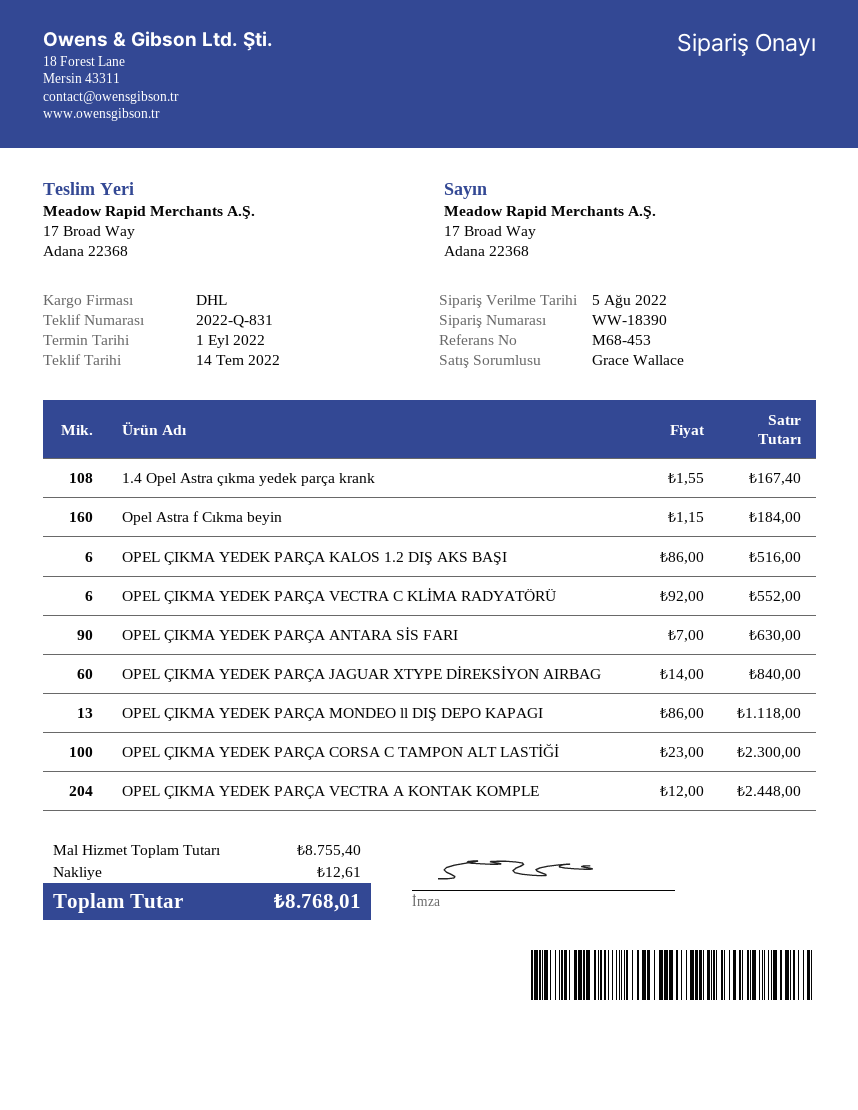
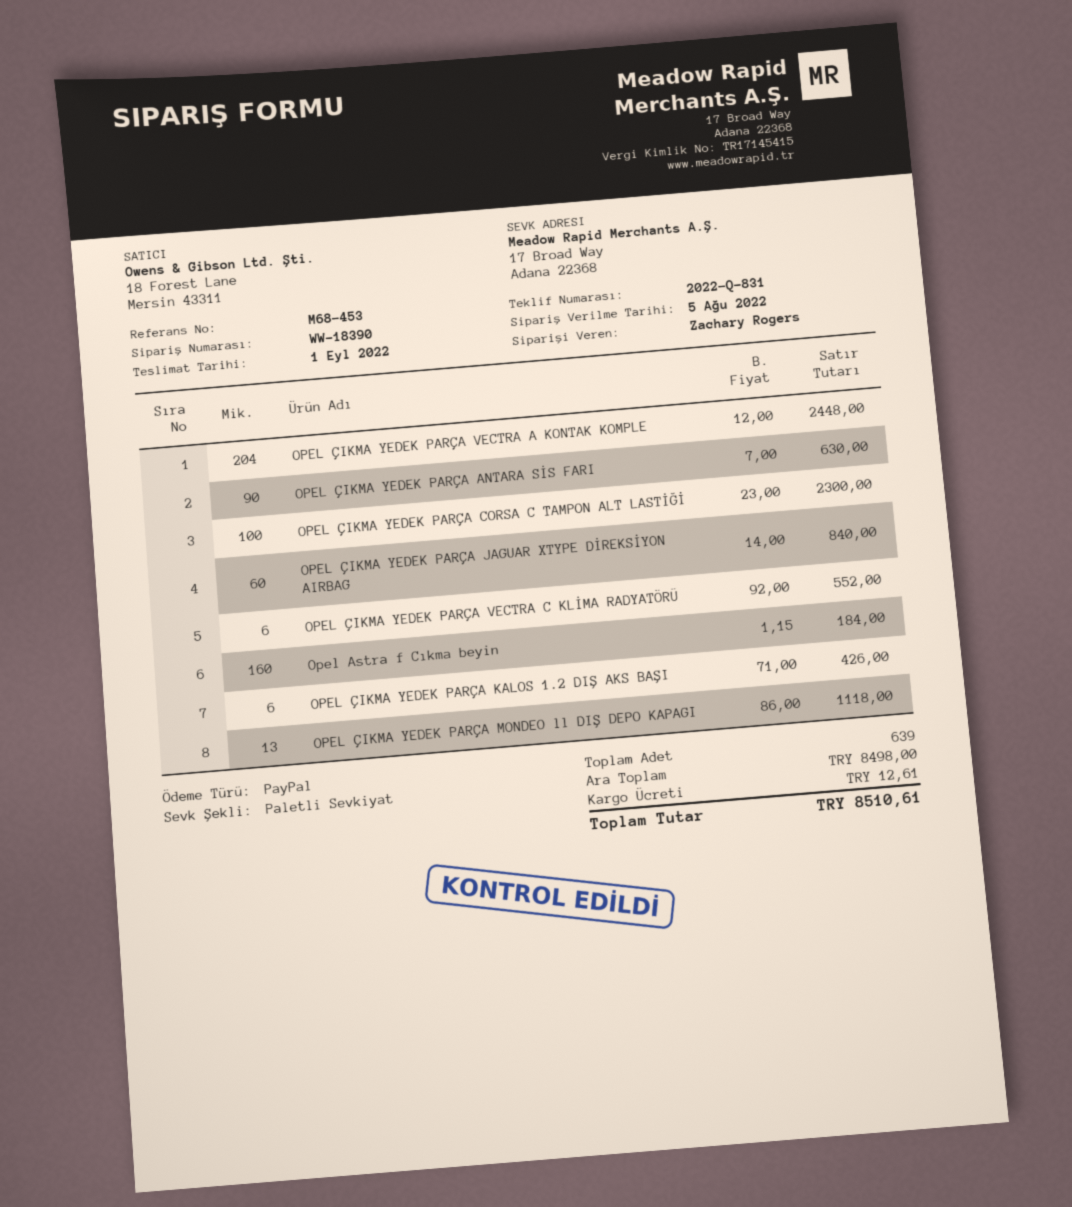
shipping method: DHL -> pallet freight
1.4 Opel Astra çıkma yedek parça krank: 108 x 1.55 = 167.40 -> none
OPEL ÇIKMA YEDEK PARÇA KALOS 1.2 DIŞ AKS BAŞI: 6 x 86.00 = 516.00 -> 6 x 71.00 = 426.00
subtotal: 8755.40 -> 8498.00
total: 8768.01 -> 8510.61

